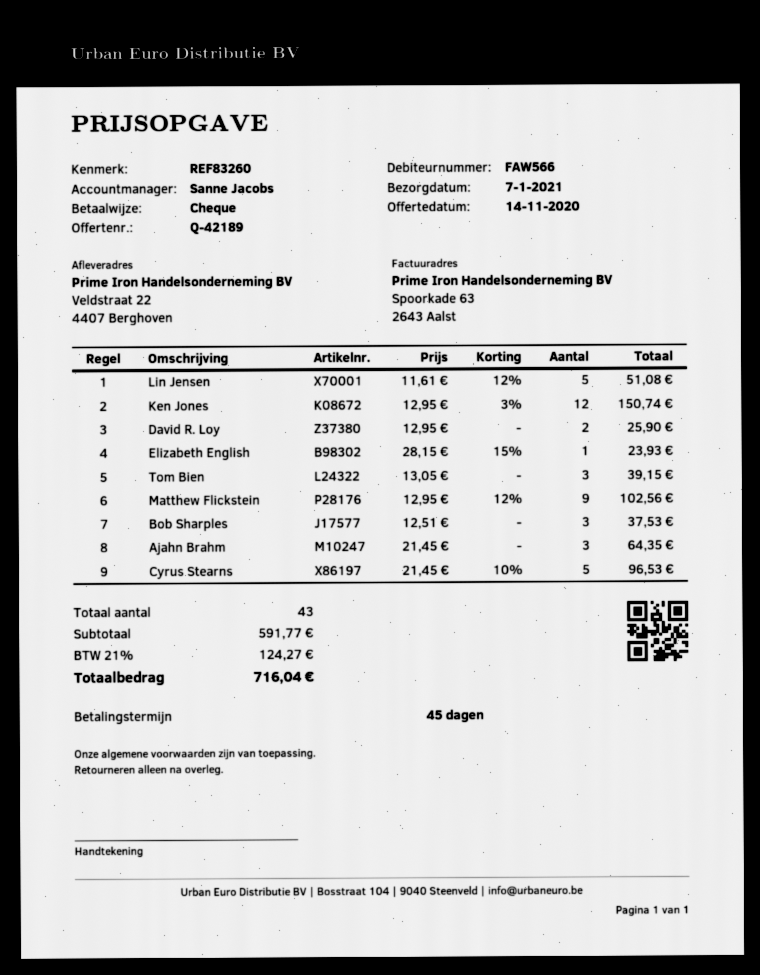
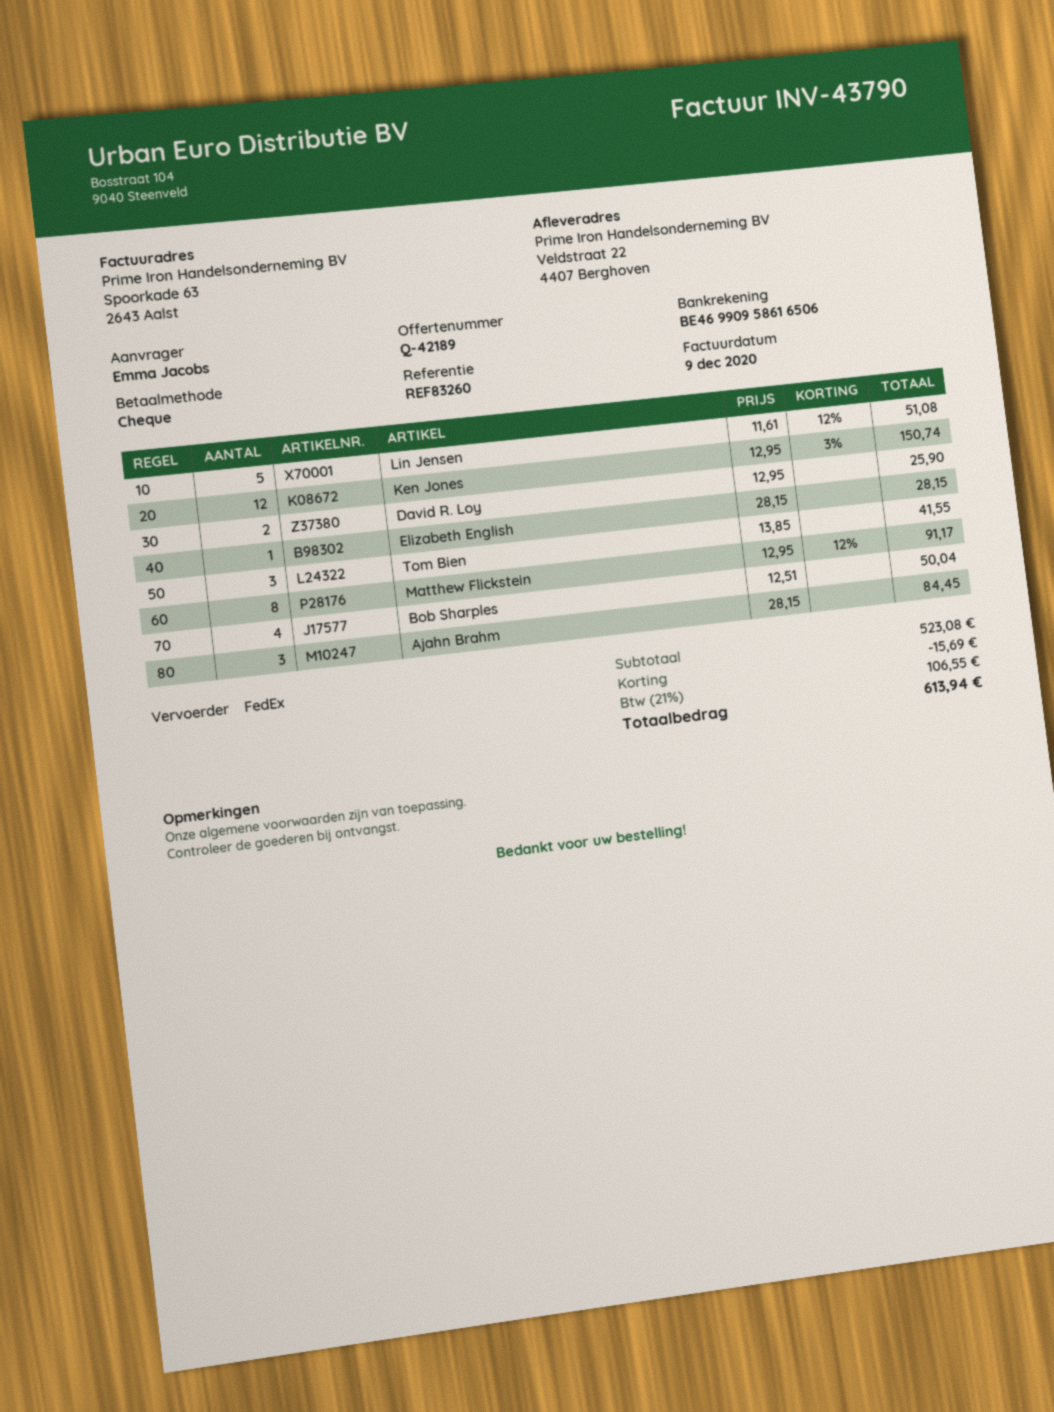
Elizabeth English: 1 x 28.15 - 15% = 23.93 -> 1 x 28.15 = 28.15
Tom Bien: 3 x 13.05 = 39.15 -> 3 x 13.85 = 41.55
Matthew Flickstein: 9 x 12.95 - 12% = 102.56 -> 8 x 12.95 - 12% = 91.17
Bob Sharples: 3 x 12.51 = 37.53 -> 4 x 12.51 = 50.04
Ajahn Brahm: 3 x 21.45 = 64.35 -> 3 x 28.15 = 84.45
Cyrus Stearns: 5 x 21.45 - 10% = 96.53 -> none
subtotal: 591.77 -> 523.08
discount: none -> 15.69
tax: 21% = 124.27 -> 21% = 106.55
total: 716.04 -> 613.94

